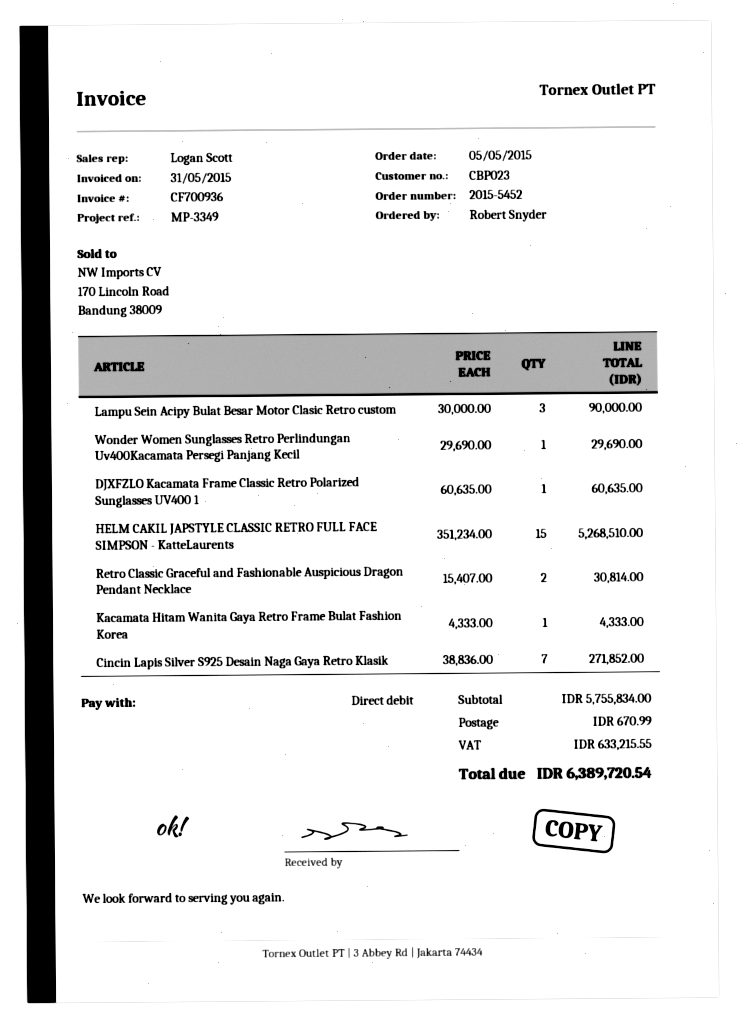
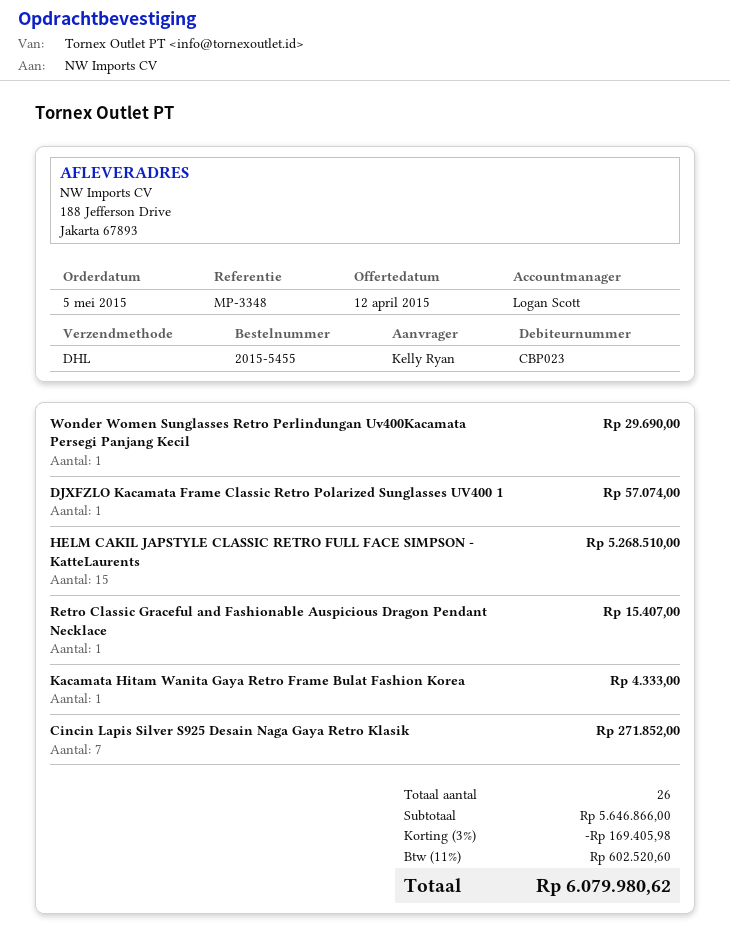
order number: 2015-5452 -> 2015-5455
reference: MP-3349 -> MP-3348
ordered by: Robert Snyder -> Kelly Ryan
Lampu Sein Acipy Bulat Besar Motor Clasic Retro custom: 3 for 90000.00 -> none
DJXFZLO Kacamata Frame Classic Retro Polarized Sunglasses UV400 1: 1 for 60635.00 -> 1 for 57074.00
Retro Classic Graceful and Fashionable Auspicious Dragon Pendant Necklace: 2 for 30814.00 -> 1 for 15407.00
subtotal: 5755834.00 -> 5646866.00
discount: none -> 3% = 169405.98
shipping: 670.99 -> none
tax: 633215.55 -> 602520.60
total: 6389720.54 -> 6079980.62

